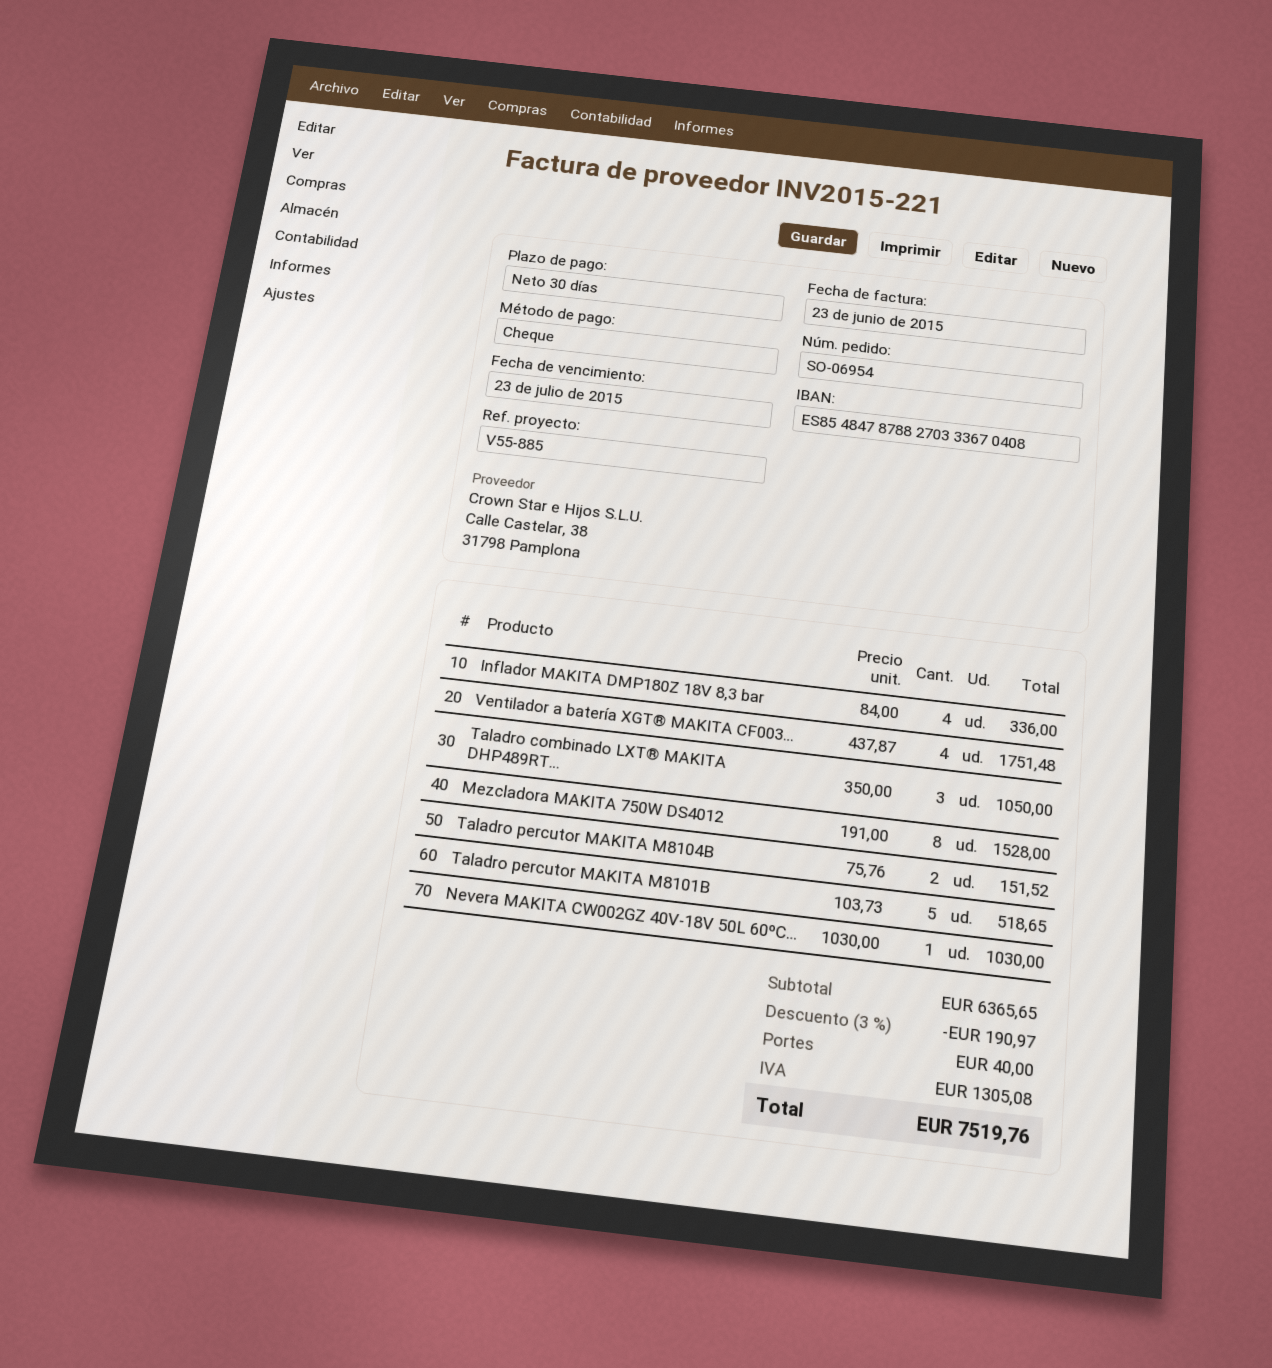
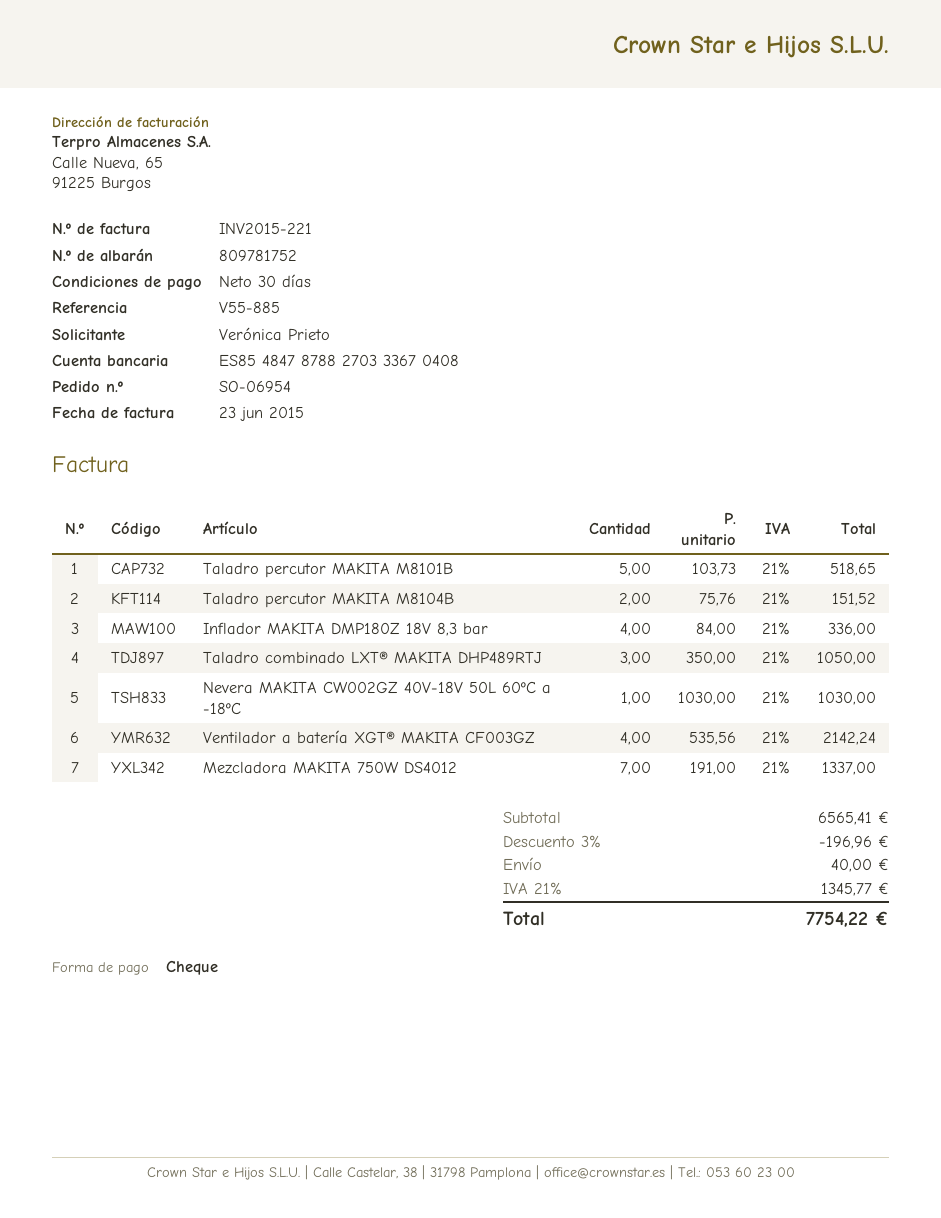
Ventilador a batería XGT® MAKITA CF003...: 4 x 437.87 = 1751.48 -> 4 x 535.56 = 2142.24
Mezcladora MAKITA 750W DS4012: 8 x 191.00 = 1528.00 -> 7 x 191.00 = 1337.00
subtotal: 6365.65 -> 6565.41
discount: 3% = 190.97 -> 3% = 196.96
tax: 1305.08 -> 1345.77
total: 7519.76 -> 7754.22

